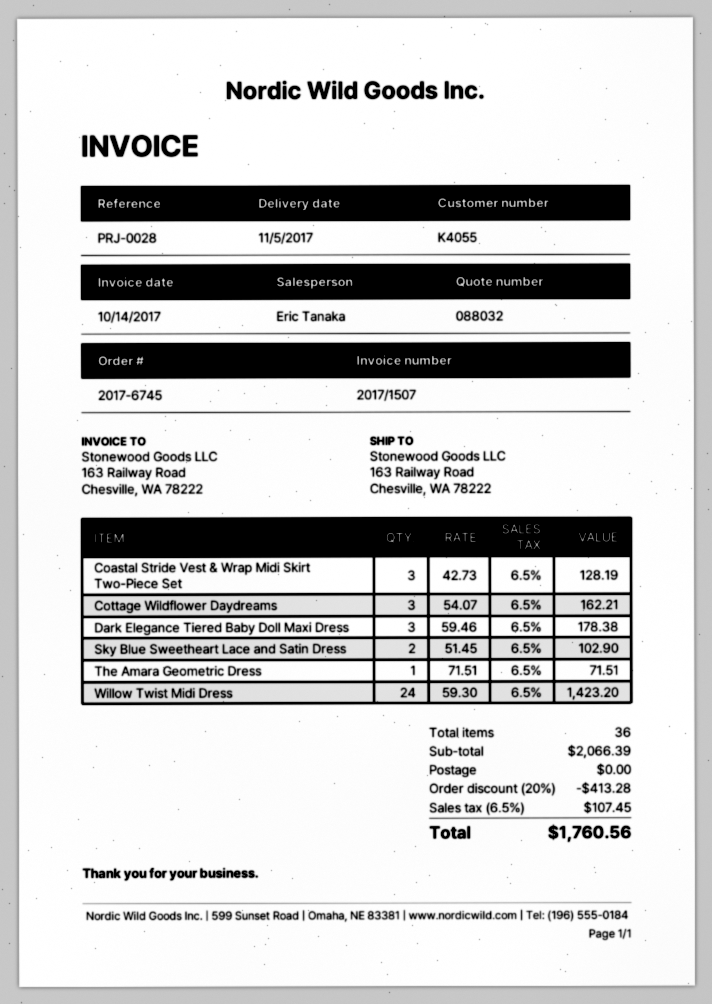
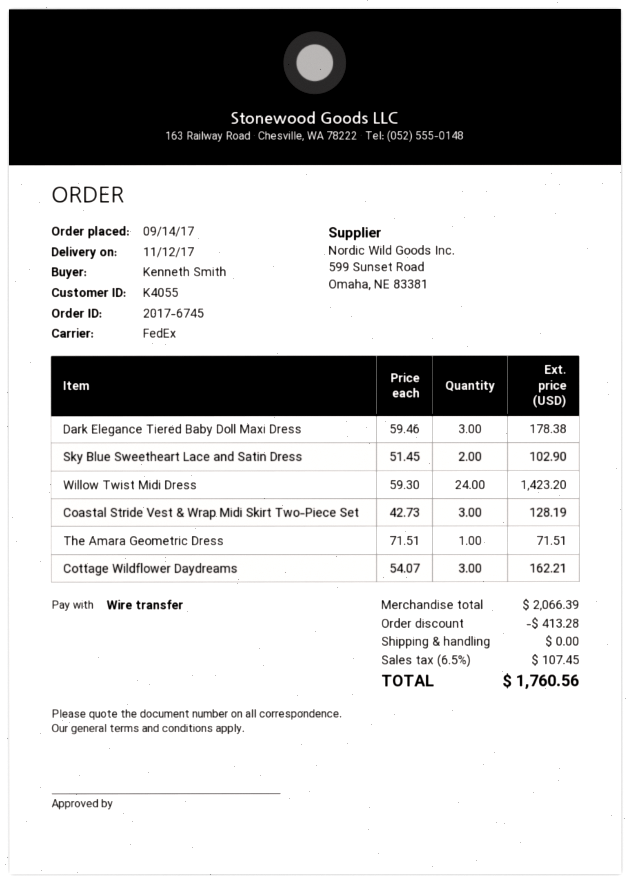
delivery date: 2017-11-05 -> 2017-11-12

